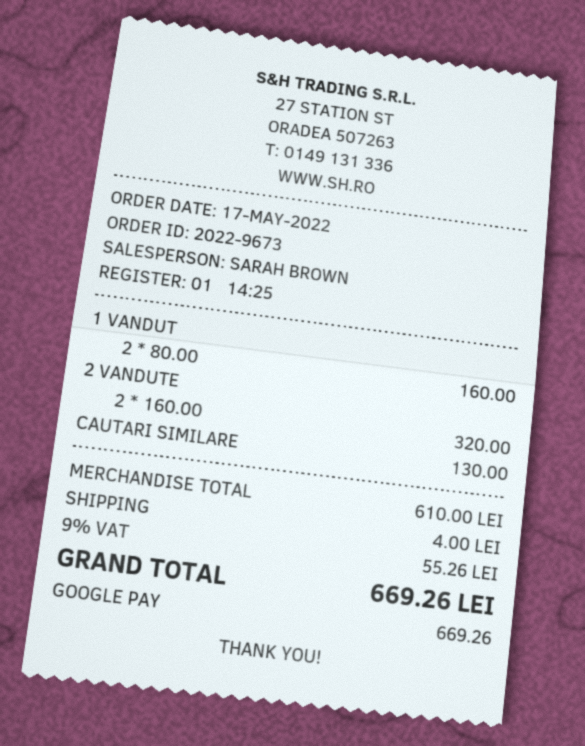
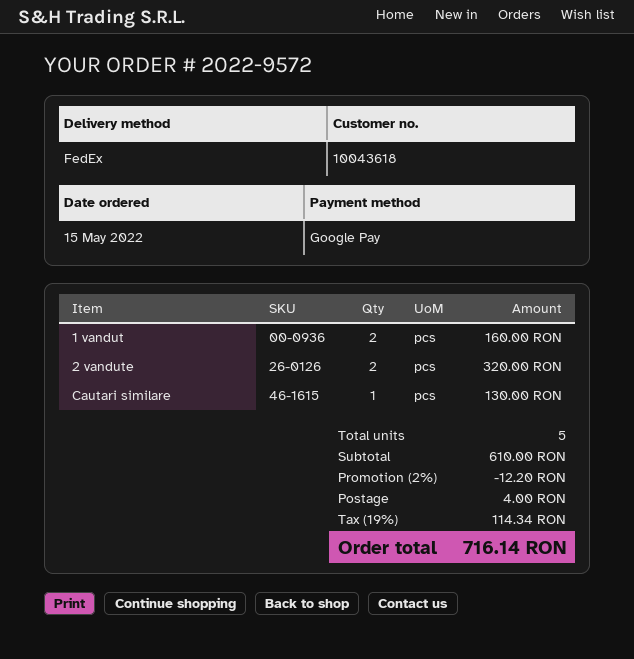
order number: 2022-9673 -> 2022-9572
order date: 2022-05-17 -> 2022-05-15
discount: none -> 2% = 12.20
tax: 9% = 55.26 -> 19% = 114.34
total: 669.26 -> 716.14

